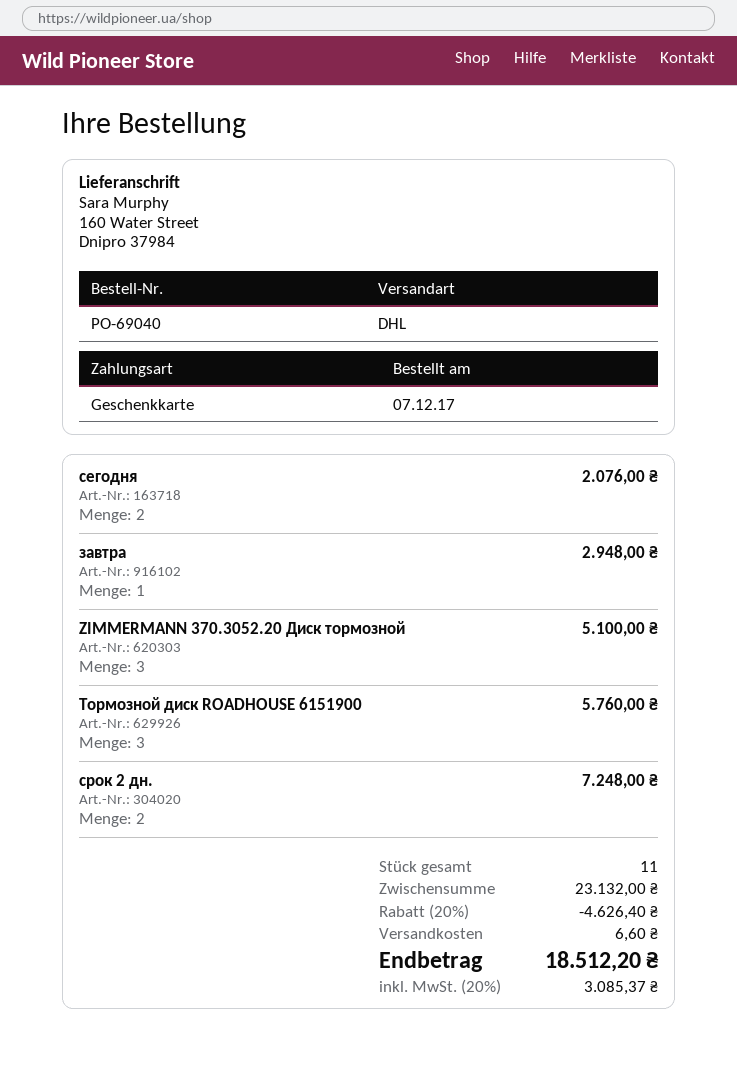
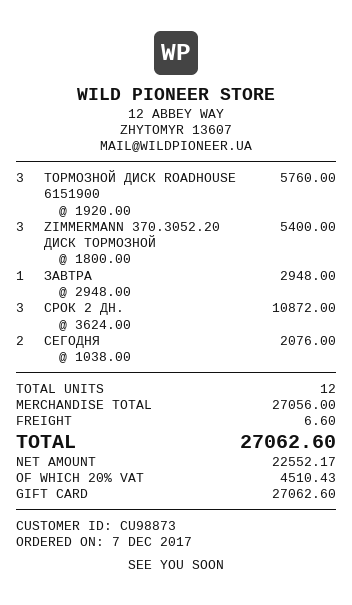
ZIMMERMANN 370.3052.20 Диск тормозной: 3 for 5100.00 -> 3 for 5400.00
срок 2 дн.: 2 for 7248.00 -> 3 for 10872.00
total quantity: 11 -> 12
subtotal: 23132.00 -> 27056.00
discount: 20% = 4626.40 -> none
tax: 20% = 3085.37 -> 20% = 4510.43
total: 18512.20 -> 27062.60

